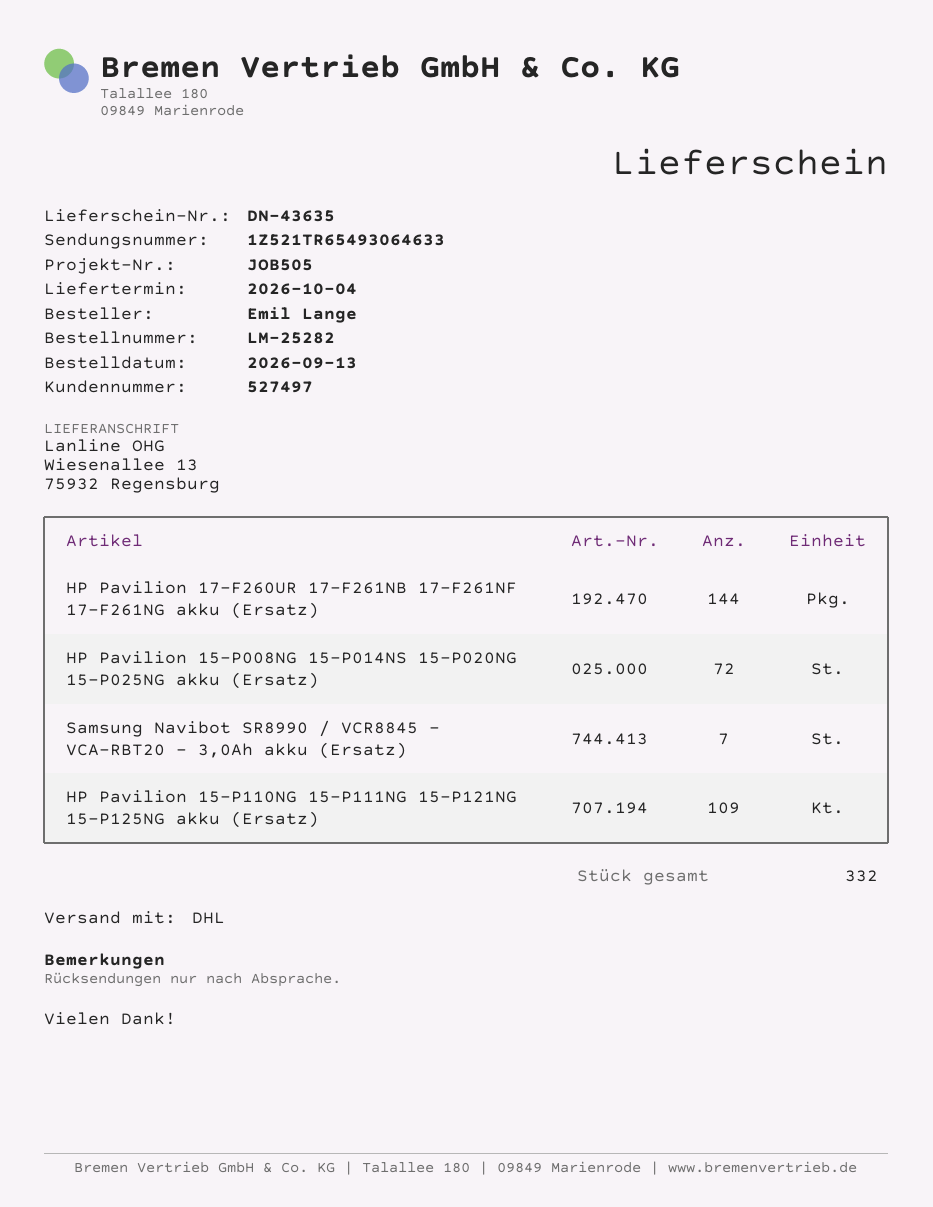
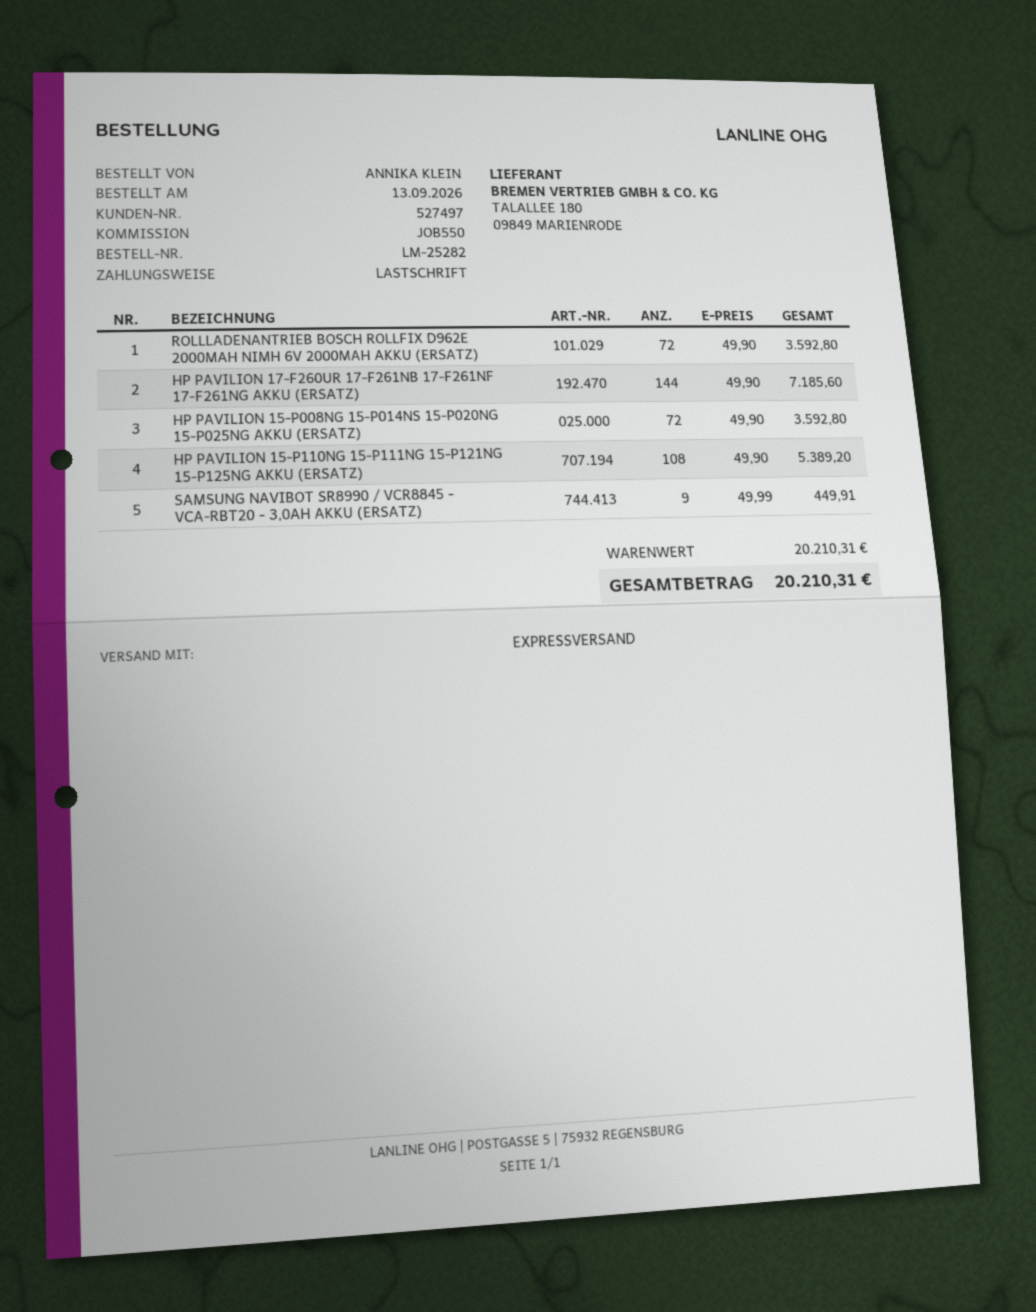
reference: JOB505 -> JOB550
ordered by: Emil Lange -> ANNIKA KLEIN
shipping method: DHL -> express
Samsung Navibot SR8990 / VCR8845 - VCA-RBT20 - 3,0Ah akku (Ersatz): 7 -> 9
HP Pavilion 15-P110NG 15-P111NG 15-P121NG 15-P125NG akku (Ersatz): 109 -> 108
ROLLLADENANTRIEB BOSCH ROLLFIX D962E 2000MAH NIMH 6V 2000MAH AKKU (ERSATZ): none -> 72

